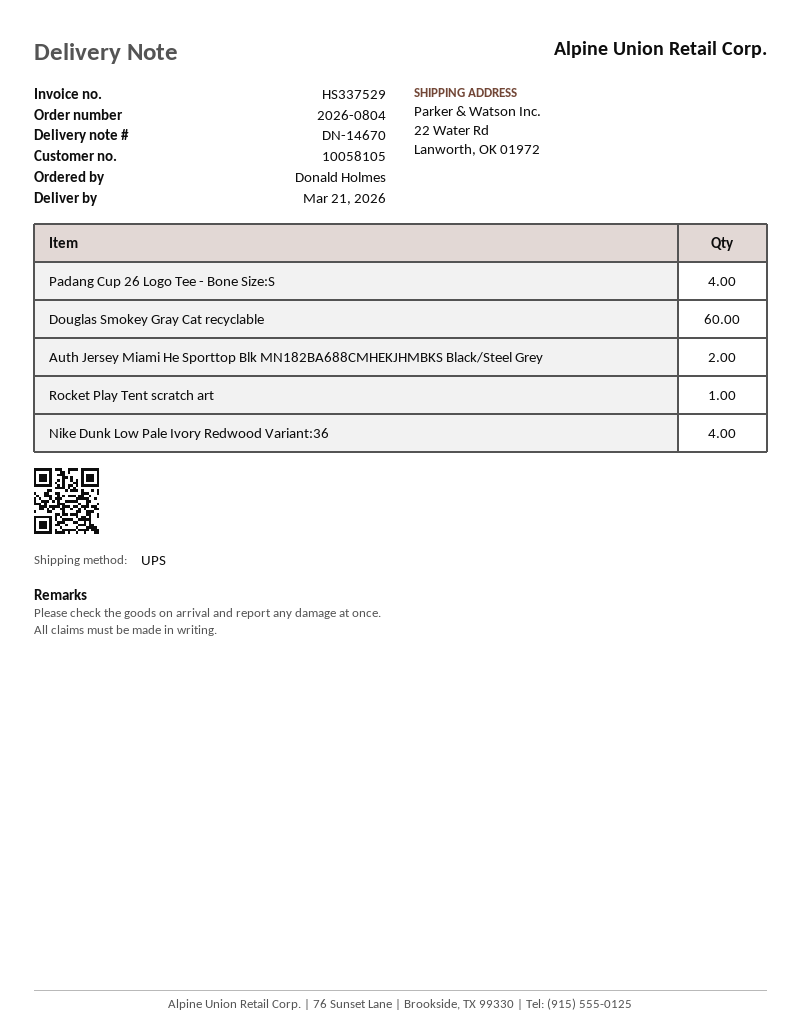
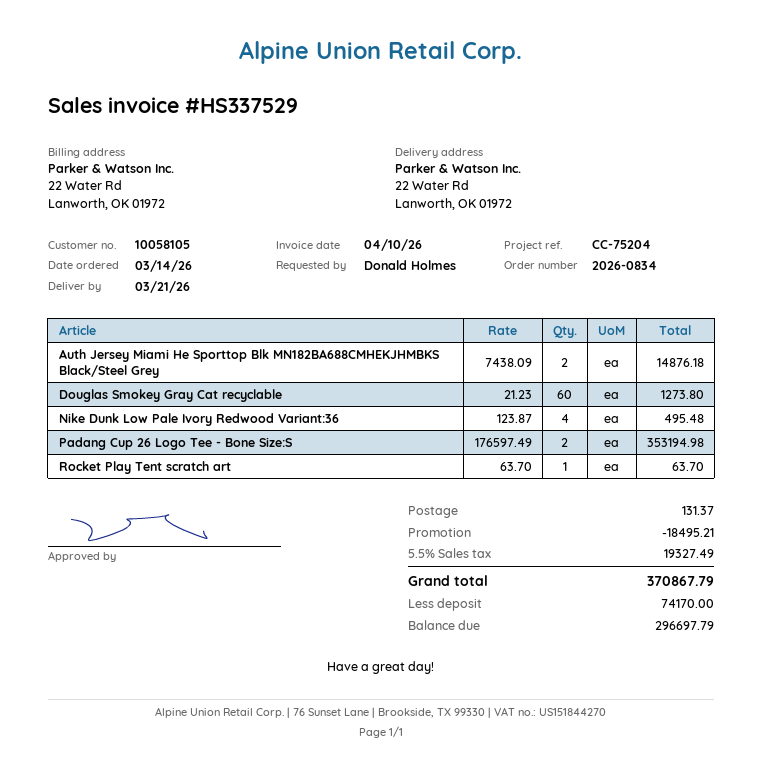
order number: 2026-0804 -> 2026-0834
Padang Cup 26 Logo Tee - Bone Size:S: 4 -> 2

